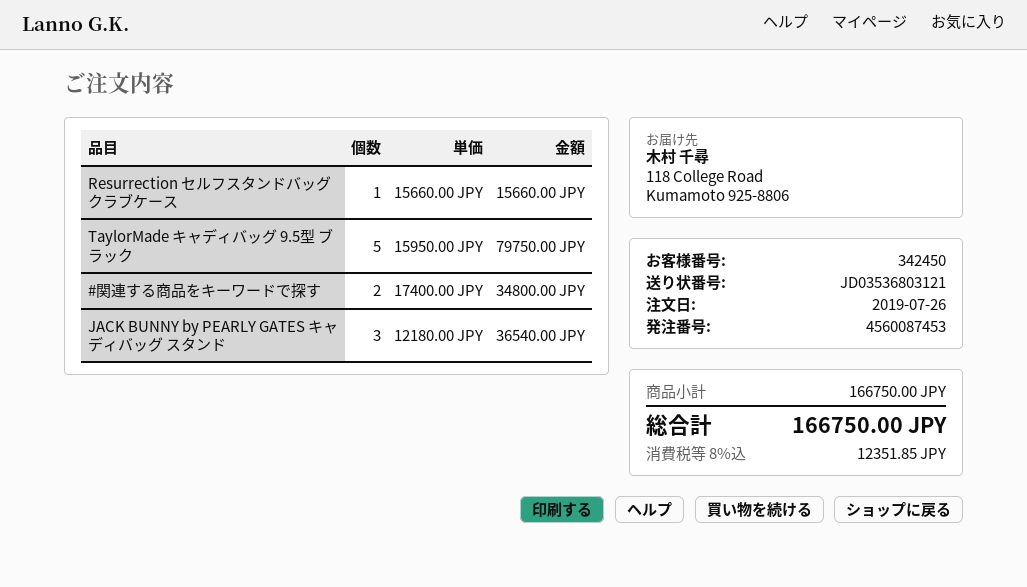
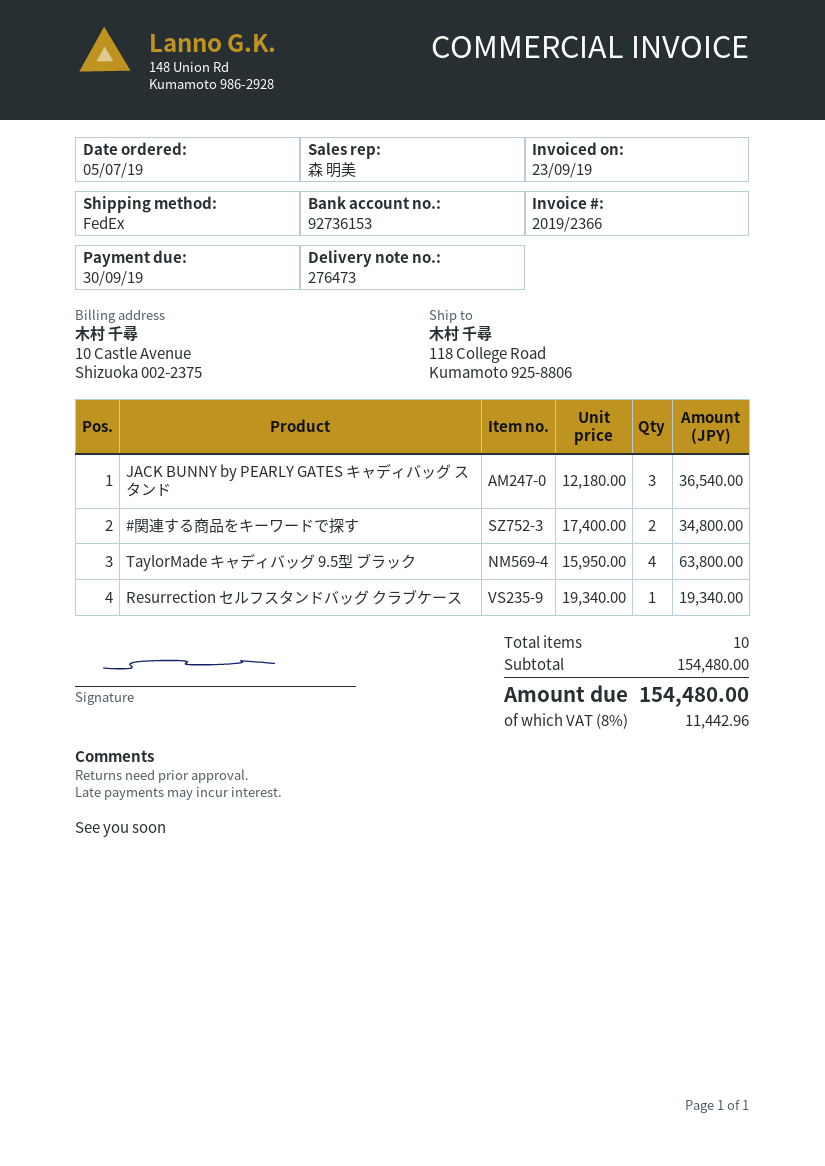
order date: 2019-07-26 -> 2019-07-05
Resurrection セルフスタンドバッグ クラブケース: 1 x 15660.00 = 15660.00 -> 1 x 19340.00 = 19340.00
TaylorMade キャディバッグ 9.5型 ブラック: 5 x 15950.00 = 79750.00 -> 4 x 15950.00 = 63800.00
subtotal: 166750.00 -> 154480.00
tax: 8% = 12351.85 -> 8% = 11442.96
total: 166750.00 -> 154480.00

